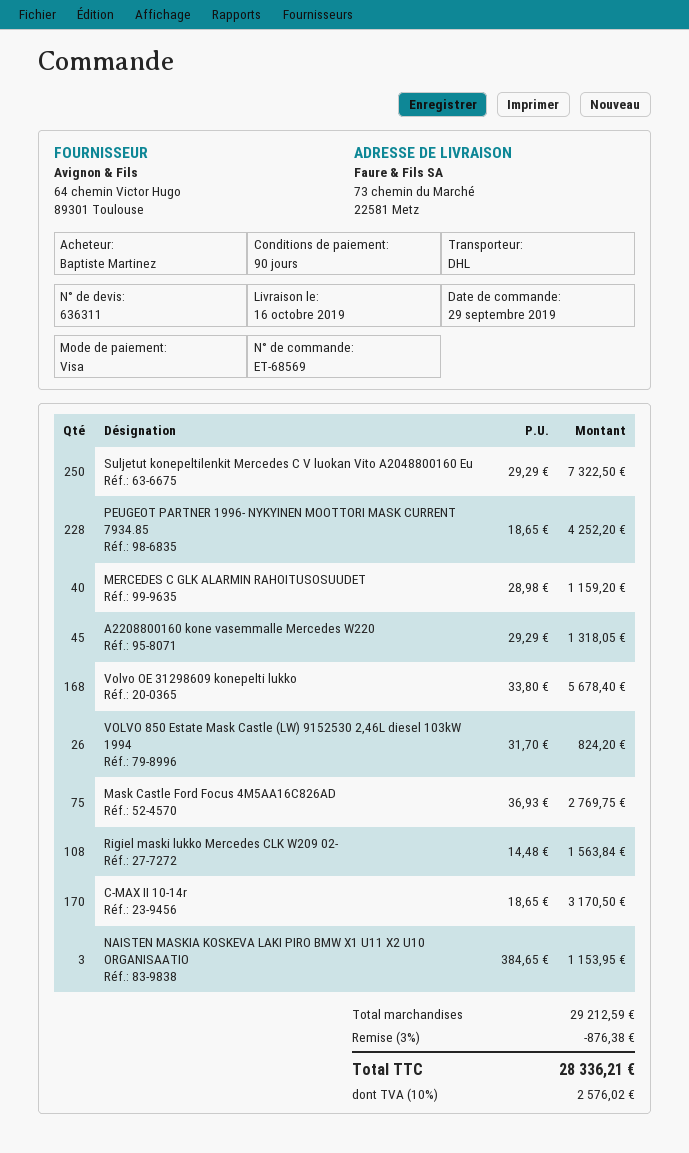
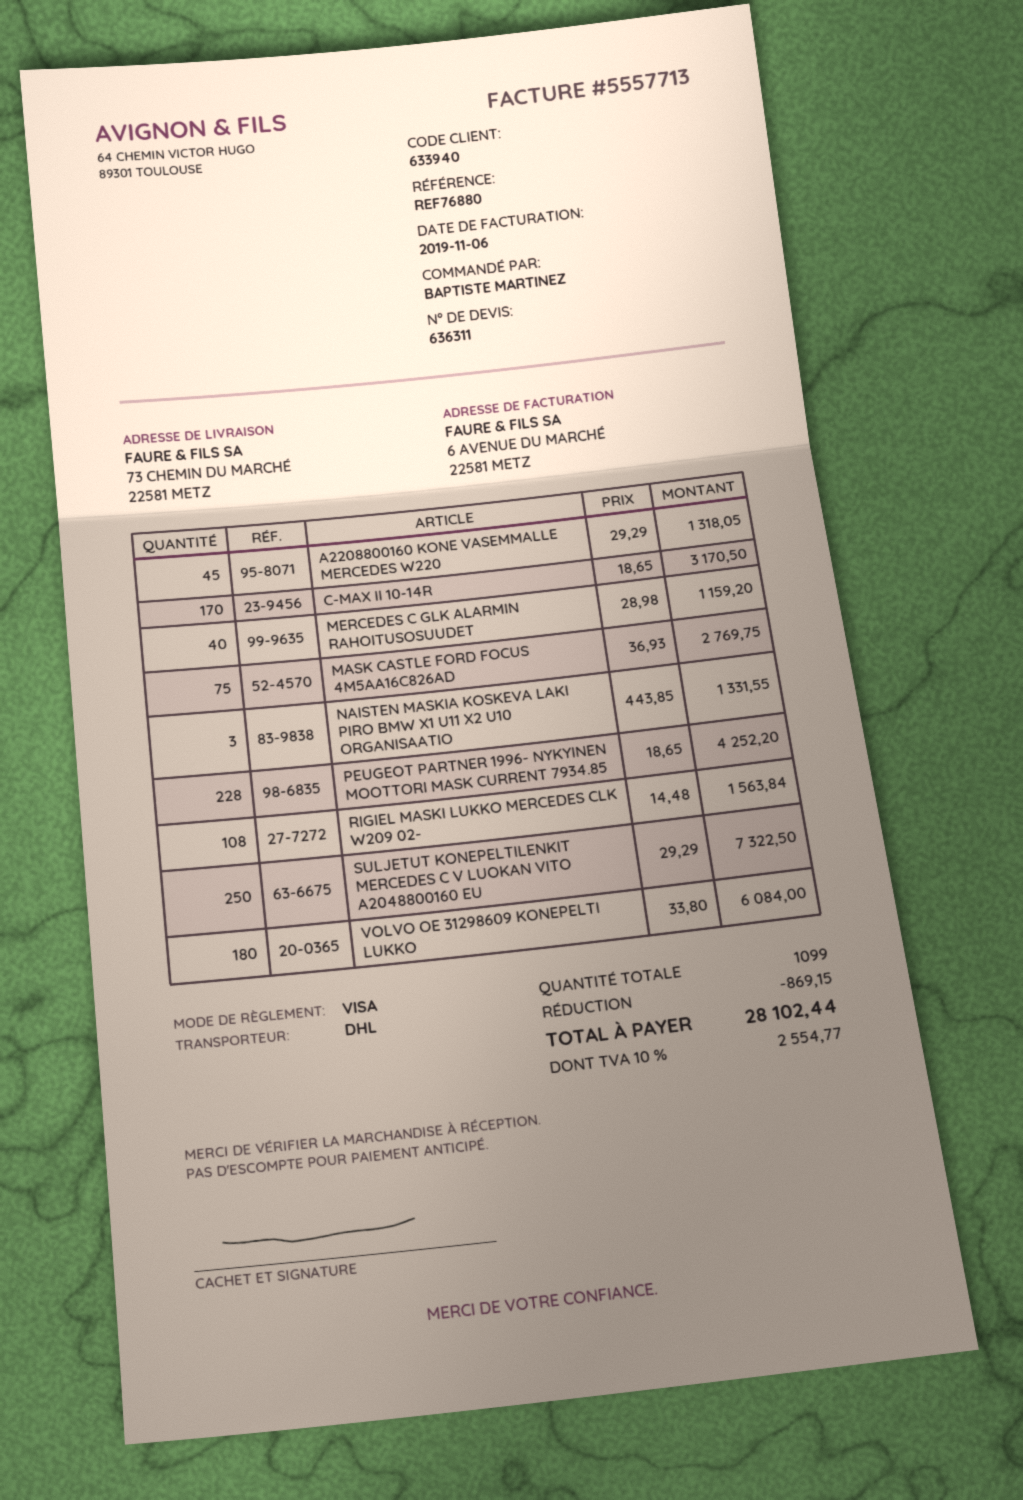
Volvo OE 31298609 konepelti lukko: 168 x 33.80 = 5678.40 -> 180 x 33.80 = 6084.00
VOLVO 850 Estate Mask Castle (LW) 9152530 2,46L diesel 103kW 1994: 26 x 31.70 = 824.20 -> none
NAISTEN MASKIA KOSKEVA LAKI PIRO BMW X1 U11 X2 U10 ORGANISAATIO: 3 x 384.65 = 1153.95 -> 3 x 443.85 = 1331.55
discount: 876.38 -> 869.15
tax: 10% = 2576.02 -> 10% = 2554.77
total: 28336.21 -> 28102.44

